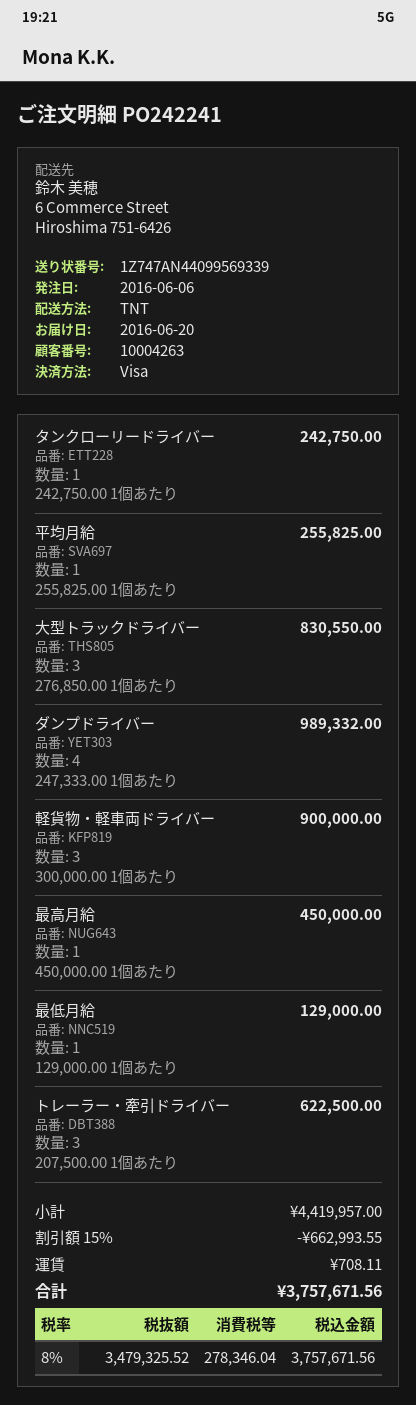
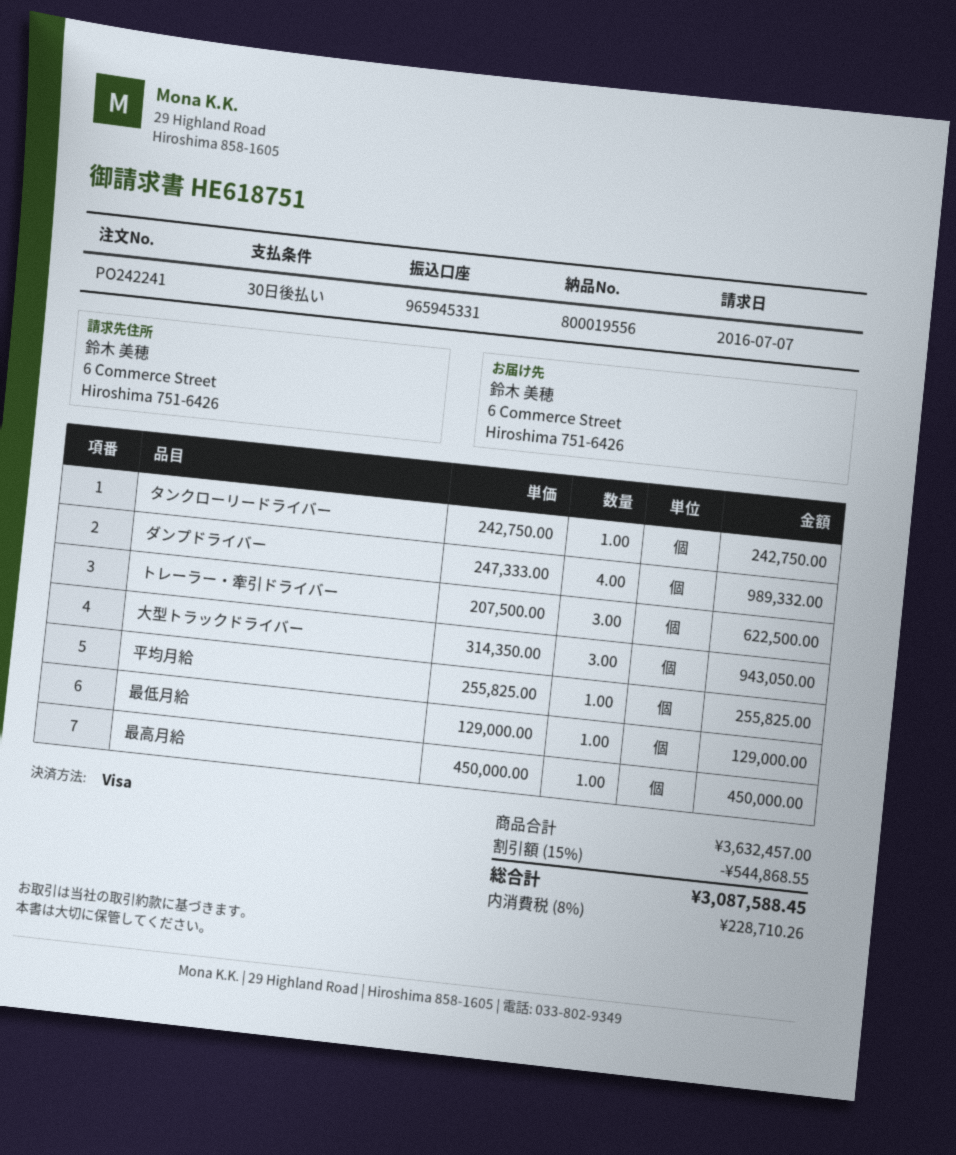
大型トラックドライバー: 3 x 276850.00 = 830550.00 -> 3 x 314350.00 = 943050.00
軽貨物・軽車両ドライバー: 3 x 300000.00 = 900000.00 -> none
subtotal: 4419957.00 -> 3632457.00
discount: 15% = 662993.55 -> 15% = 544868.55
shipping: 708.11 -> none
tax: 8% = 278346.04 -> 8% = 228710.26
total: 3757671.56 -> 3087588.45

